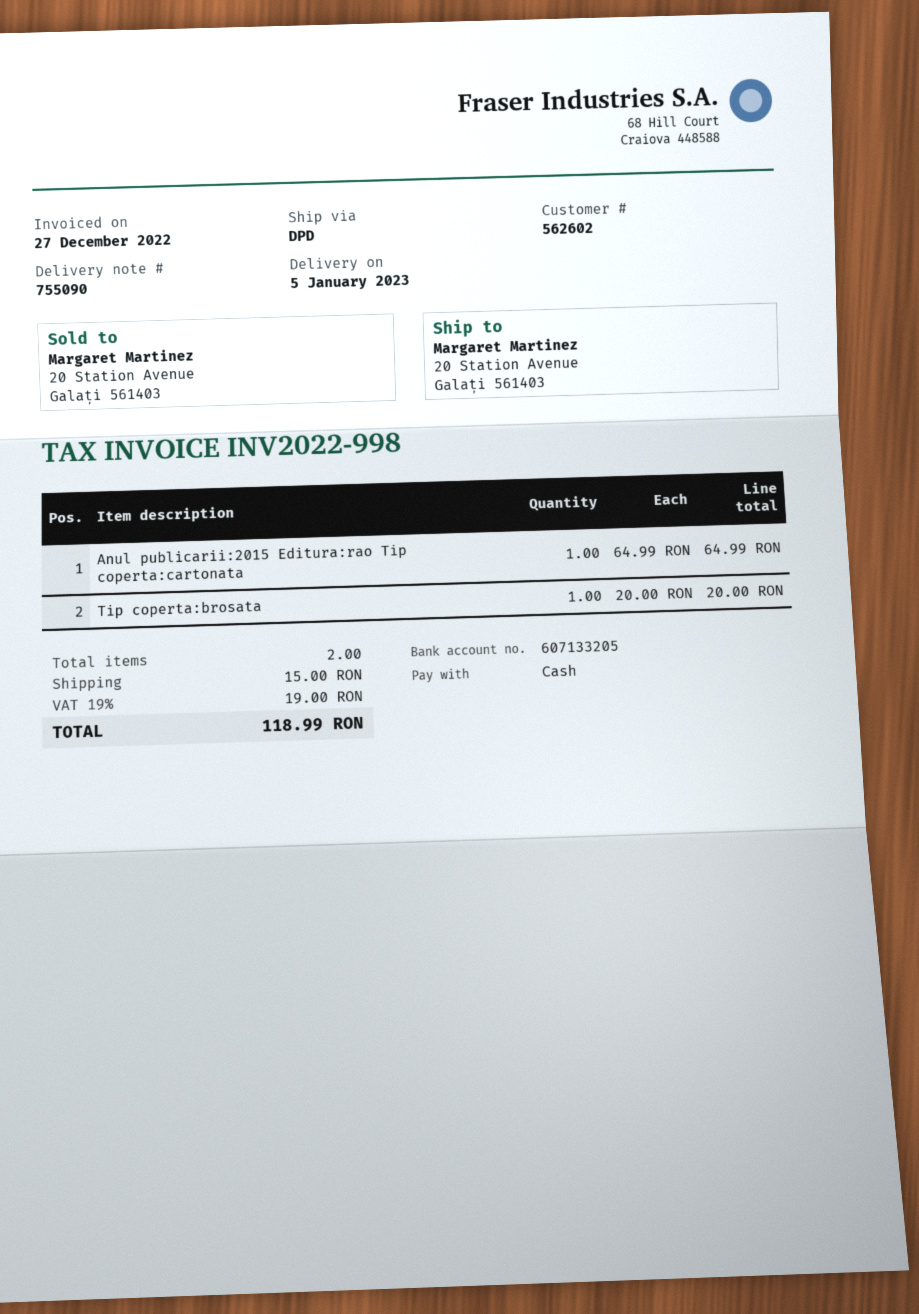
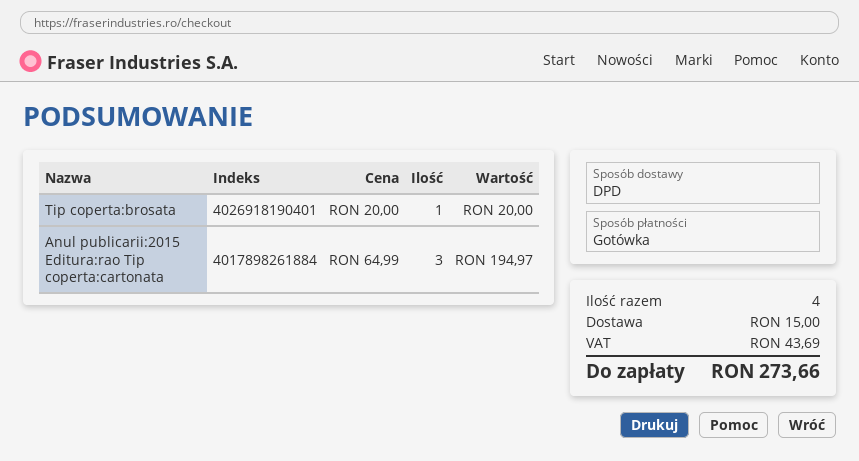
Anul publicarii:2015 Editura:rao Tip coperta:cartonata: 1 x 64.99 = 64.99 -> 3 x 64.99 = 194.97
total quantity: 2 -> 4
tax: 19.00 -> 43.69
total: 118.99 -> 273.66

